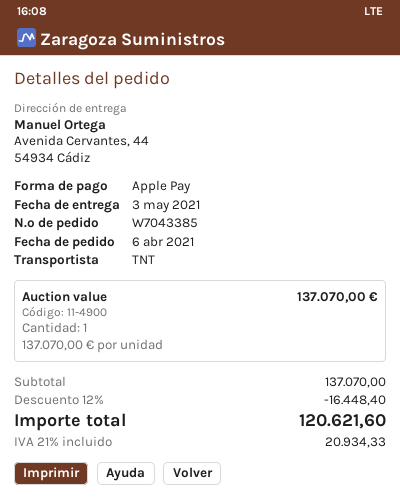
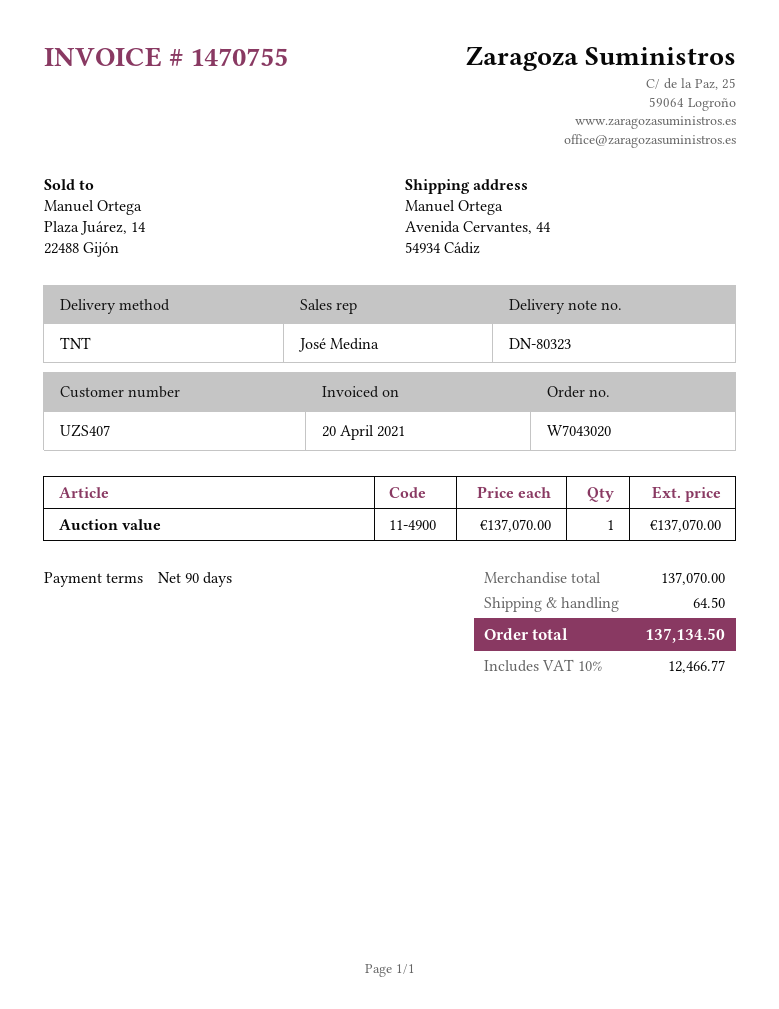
order number: W7043385 -> W7043020
discount: 12% = 16448.40 -> none
shipping: none -> 64.50
tax: 21% = 20934.33 -> 10% = 12466.77
total: 120621.60 -> 137134.50

